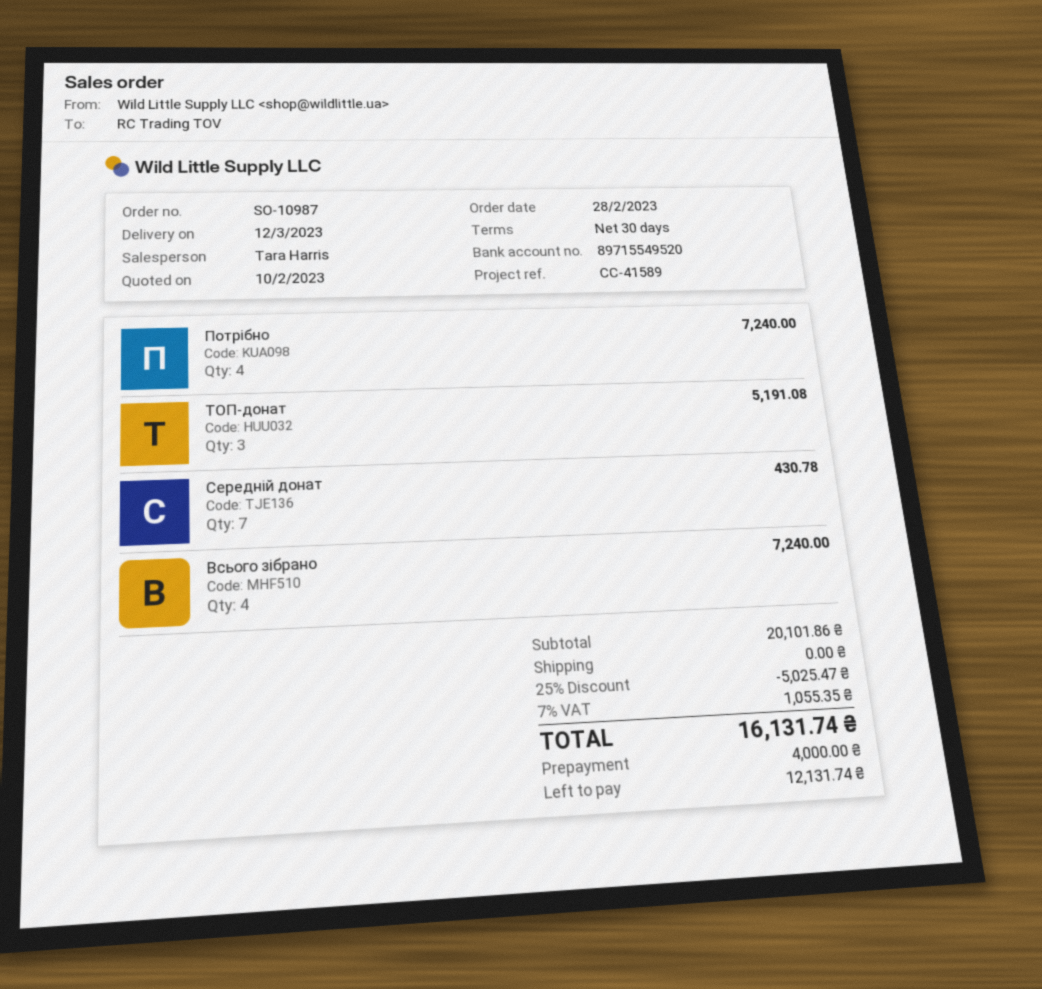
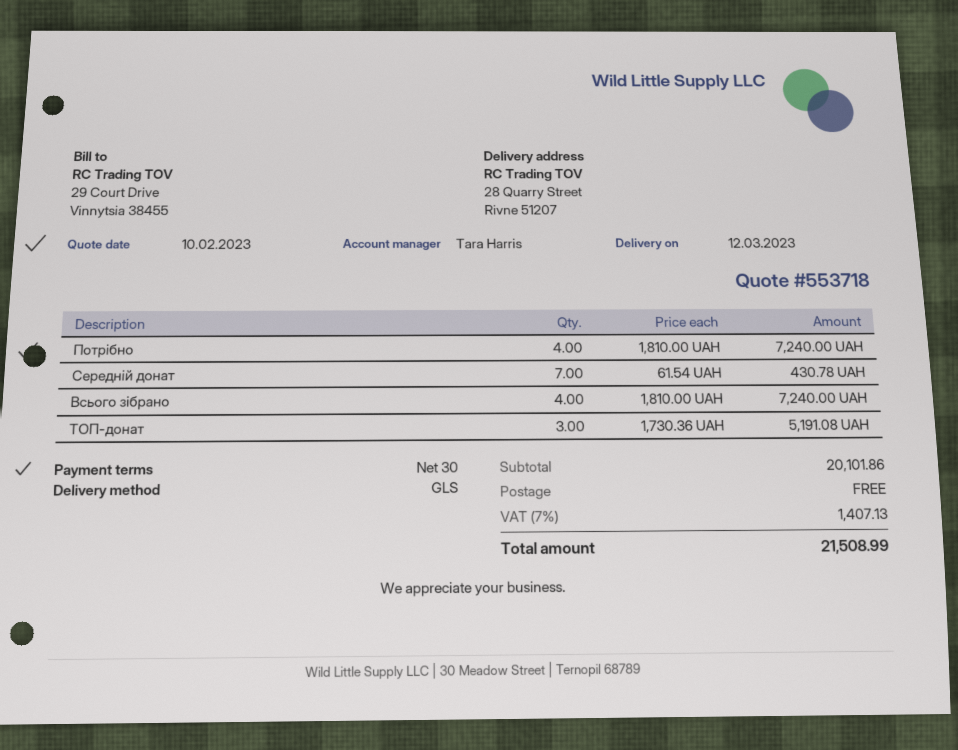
discount: 25% = 5025.47 -> none
tax: 7% = 1055.35 -> 7% = 1407.13
total: 16131.74 -> 21508.99

